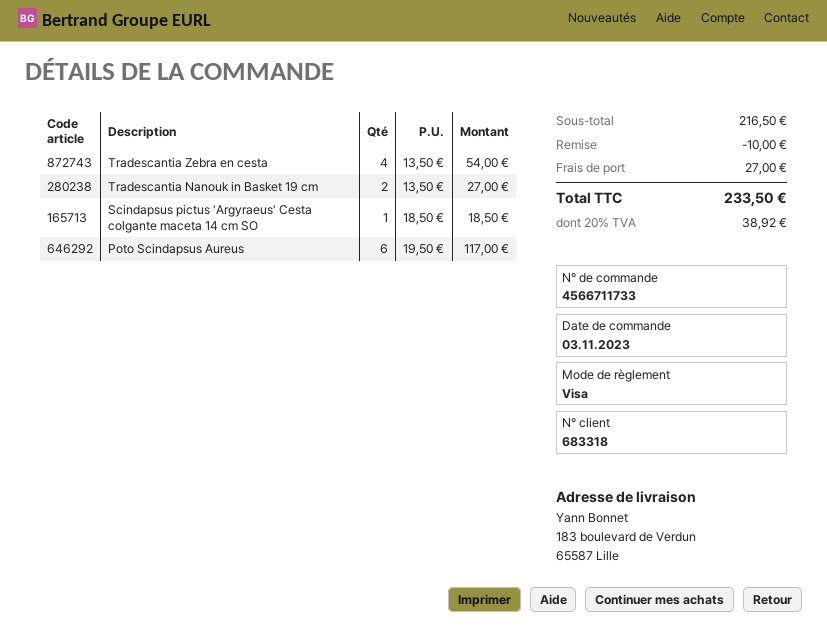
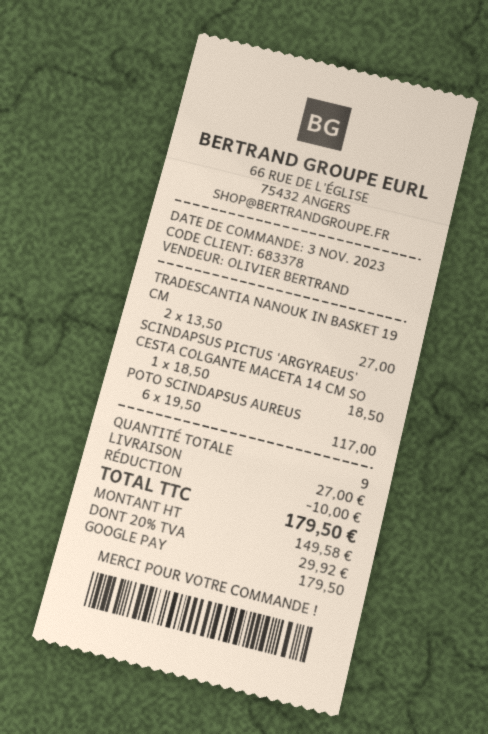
customer number: 683318 -> 683378
payment method: Visa -> Google Pay
Tradescantia Zebra en cesta: 4 x 13.50 = 54.00 -> none
tax: 20% = 38.92 -> 20% = 29.92
total: 233.50 -> 179.50

